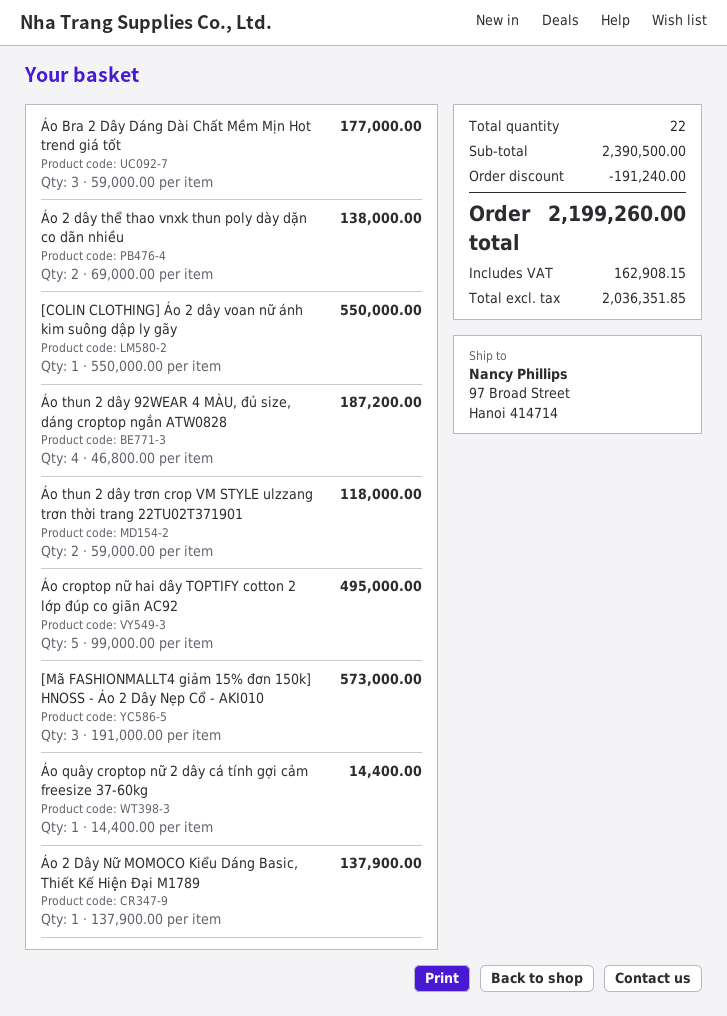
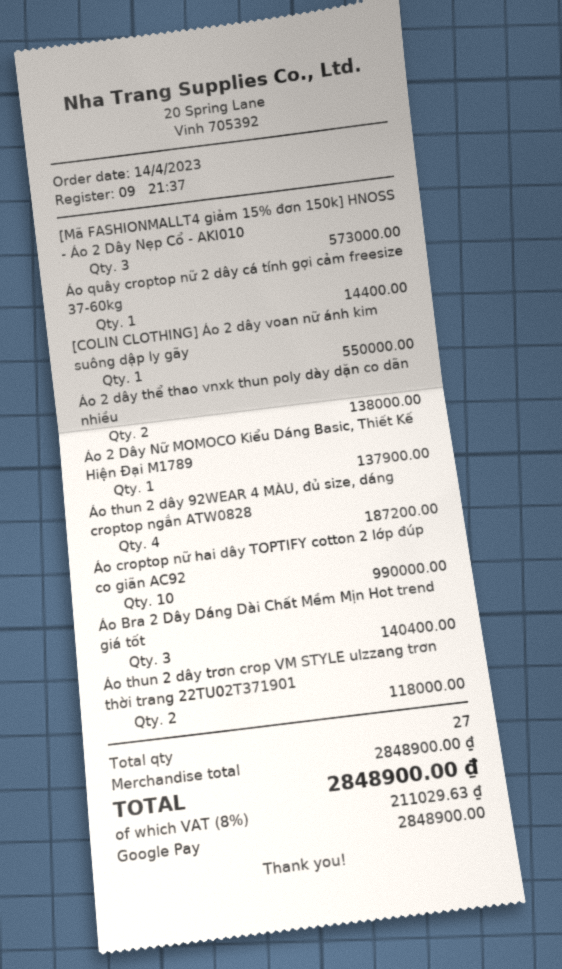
Áo Bra 2 Dây Dáng Dài Chất Mềm Mịn Hot trend giá tốt: 3 for 177000.00 -> 3 for 140400.00
Áo croptop nữ hai dây TOPTIFY cotton 2 lớp đúp co giãn AC92: 5 for 495000.00 -> 10 for 990000.00
total quantity: 22 -> 27
subtotal: 2390500.00 -> 2848900.00
discount: 191240.00 -> none
tax: 162908.15 -> 211029.63
total: 2199260.00 -> 2848900.00

